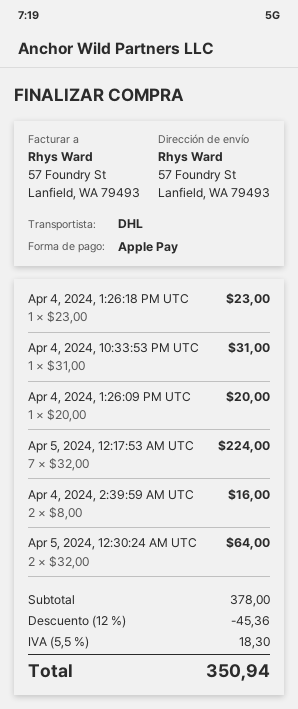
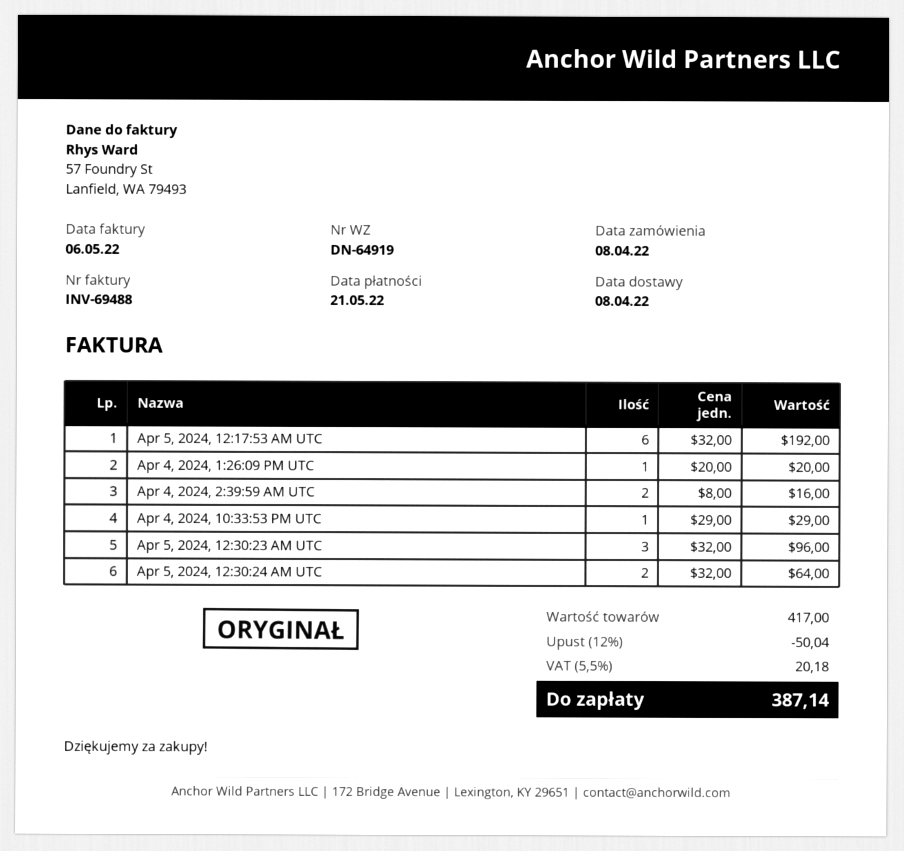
Apr 4, 2024, 1:26:18 PM UTC: 1 x 23.00 = 23.00 -> none
Apr 4, 2024, 10:33:53 PM UTC: 1 x 31.00 = 31.00 -> 1 x 29.00 = 29.00
Apr 5, 2024, 12:17:53 AM UTC: 7 x 32.00 = 224.00 -> 6 x 32.00 = 192.00
Apr 5, 2024, 12:30:23 AM UTC: none -> 3 x 32.00 = 96.00
subtotal: 378.00 -> 417.00
discount: 12% = 45.36 -> 12% = 50.04
tax: 5.5% = 18.30 -> 5.5% = 20.18
total: 350.94 -> 387.14

